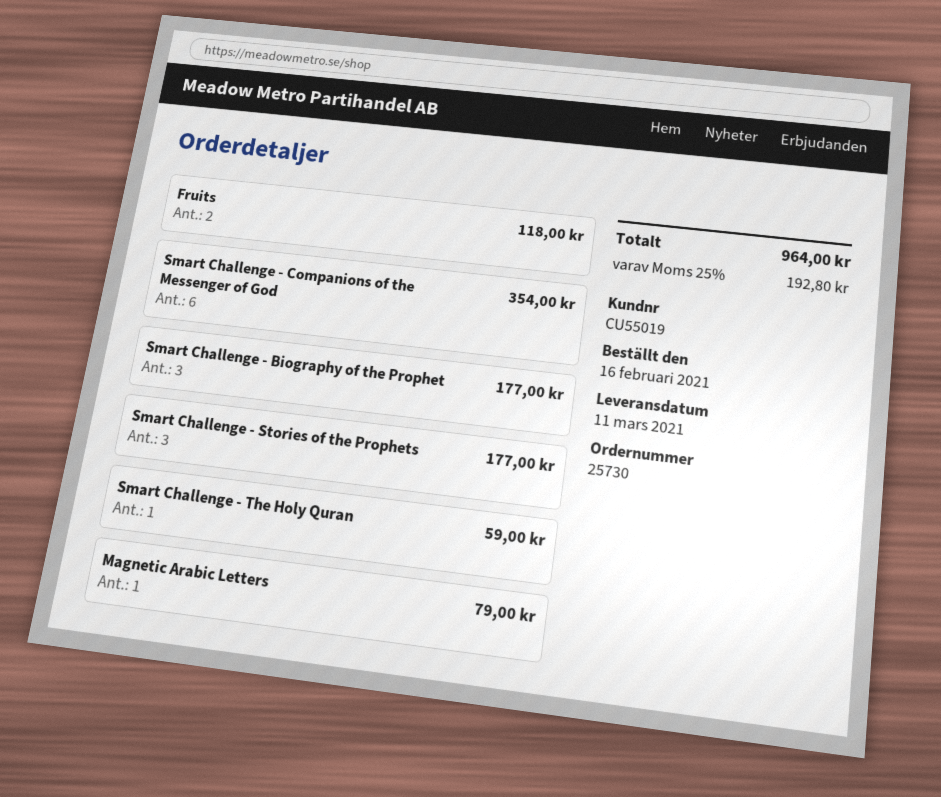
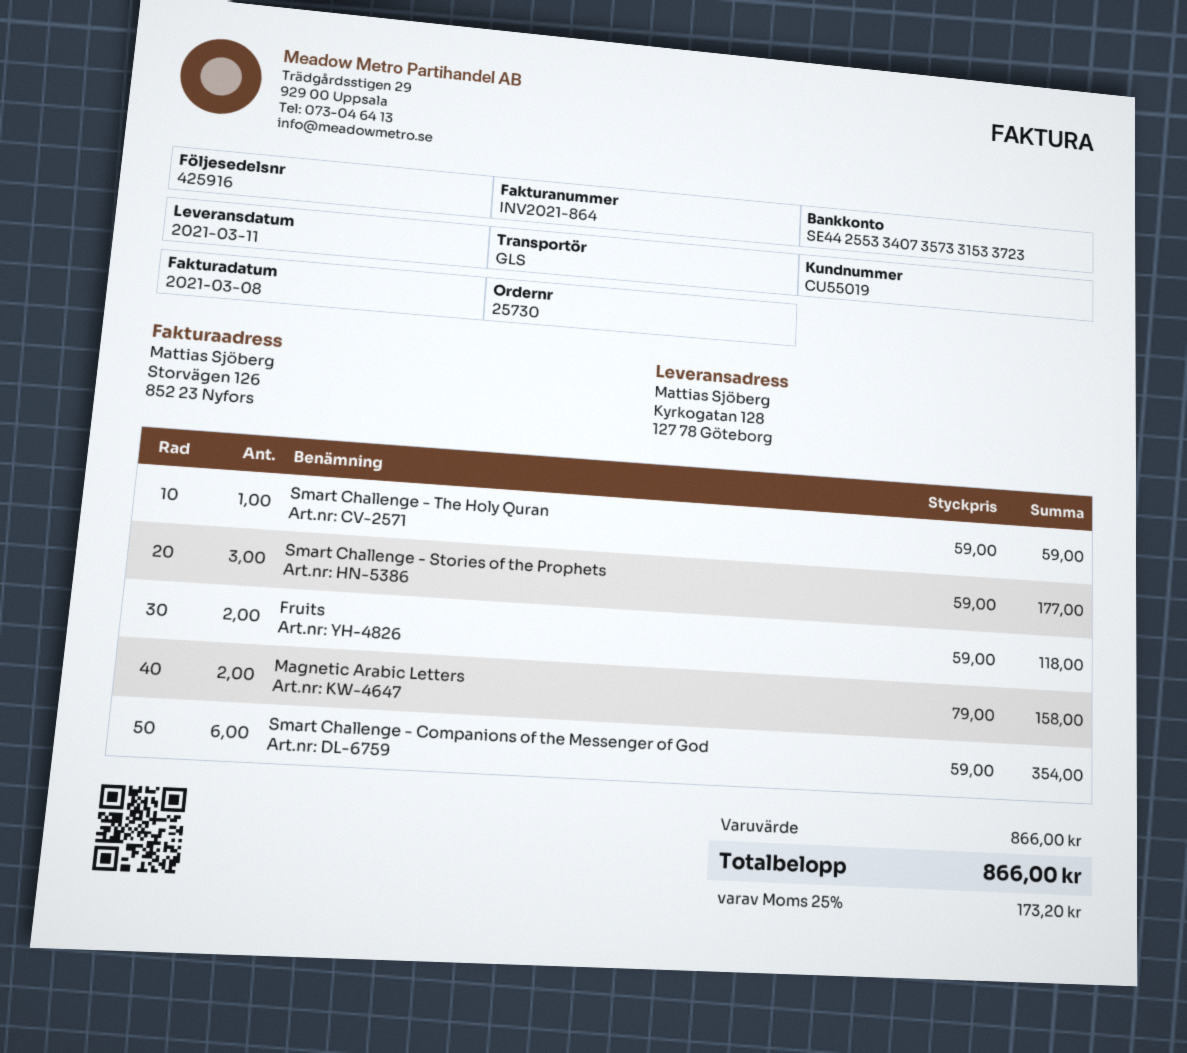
Smart Challenge - Biography of the Prophet: 3 for 177.00 -> none
Magnetic Arabic Letters: 1 for 79.00 -> 2 for 158.00
tax: 25% = 192.80 -> 25% = 173.20
total: 964.00 -> 866.00

